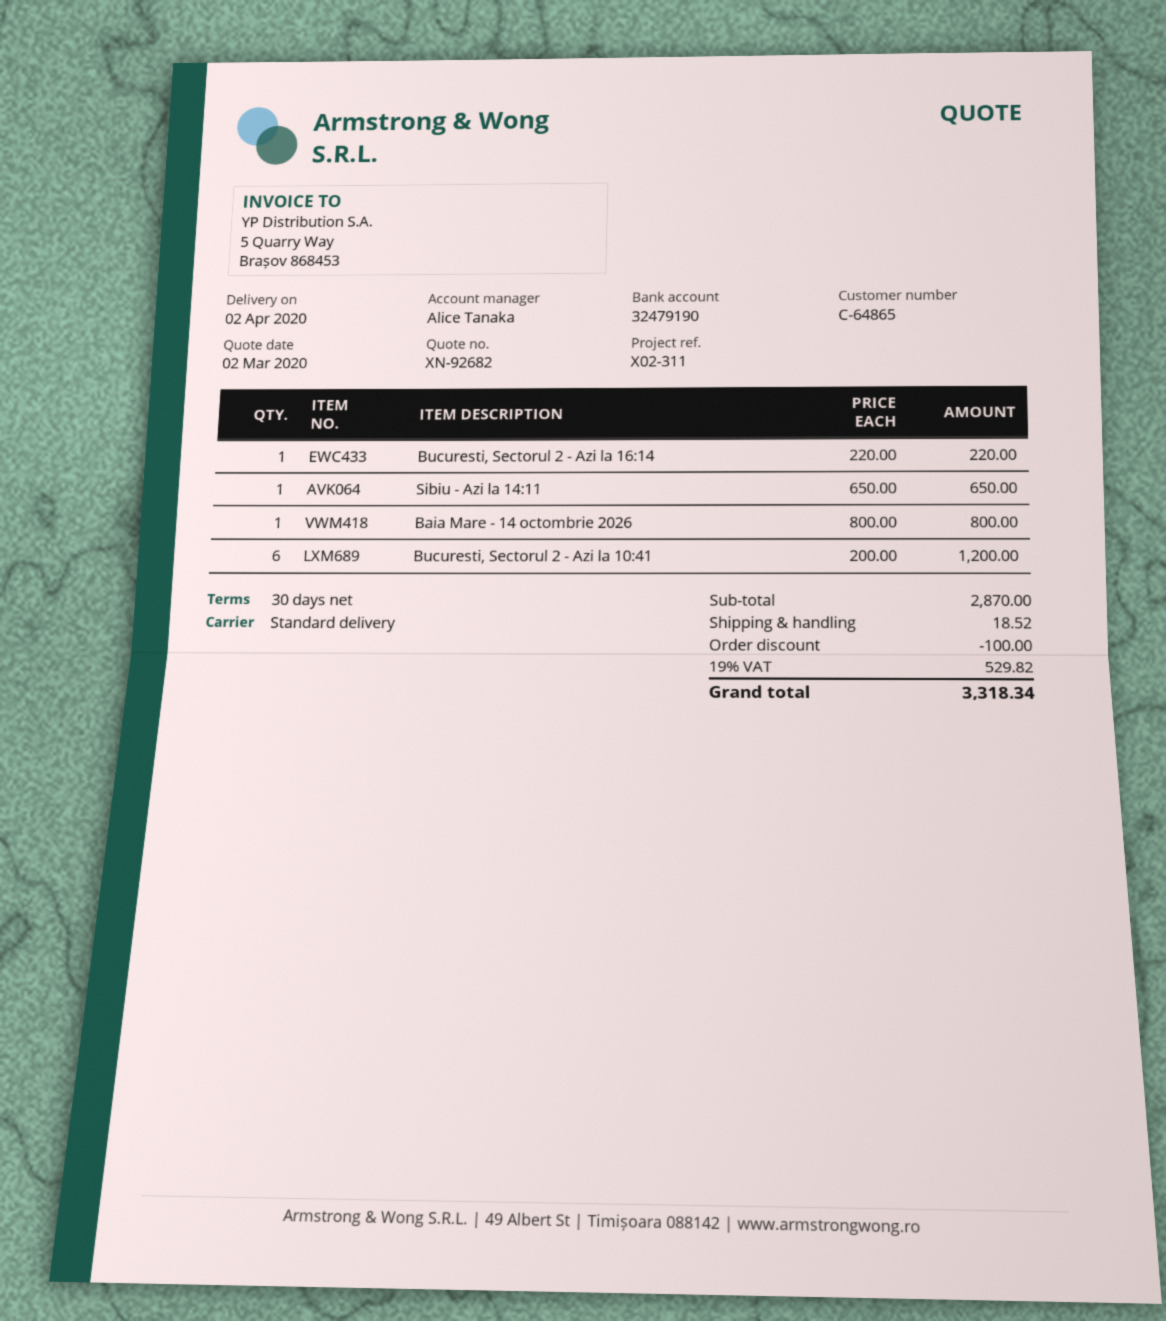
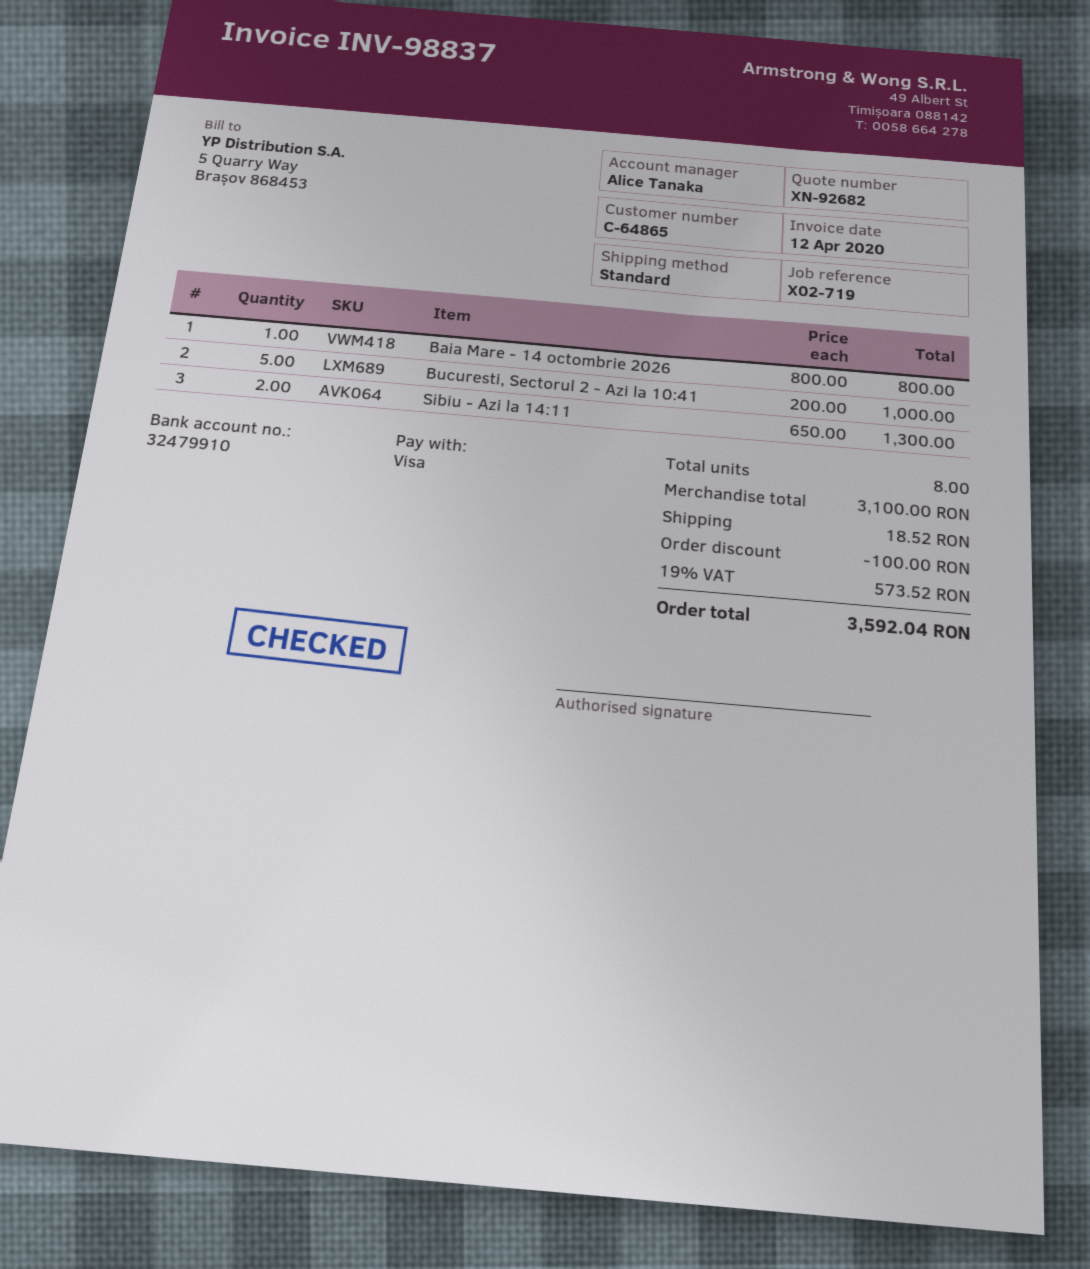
reference: X02-311 -> X02-719
bank account: 32479190 -> 32479910
Bucuresti, Sectorul 2 - Azi la 16:14: 1 x 220.00 = 220.00 -> none
Sibiu - Azi la 14:11: 1 x 650.00 = 650.00 -> 2 x 650.00 = 1300.00
Bucuresti, Sectorul 2 - Azi la 10:41: 6 x 200.00 = 1200.00 -> 5 x 200.00 = 1000.00
subtotal: 2870.00 -> 3100.00
tax: 19% = 529.82 -> 19% = 573.52
total: 3318.34 -> 3592.04

